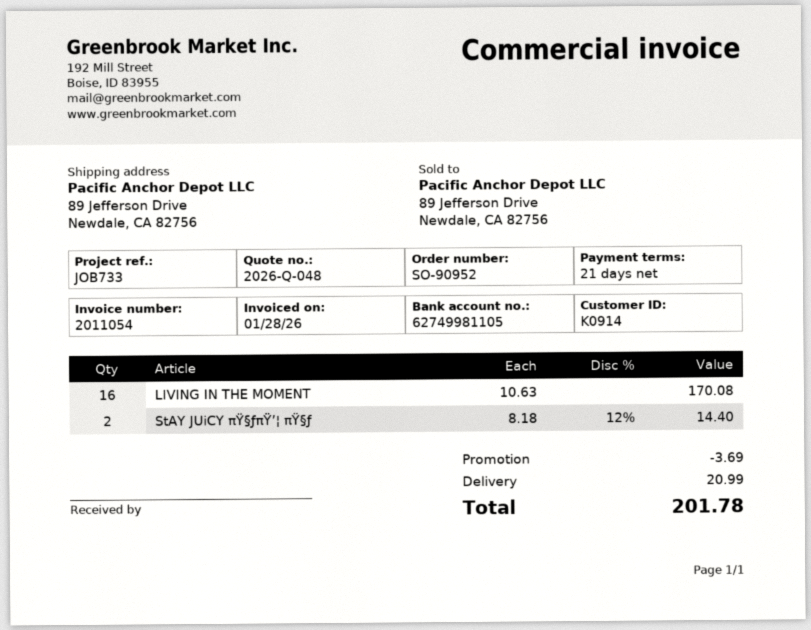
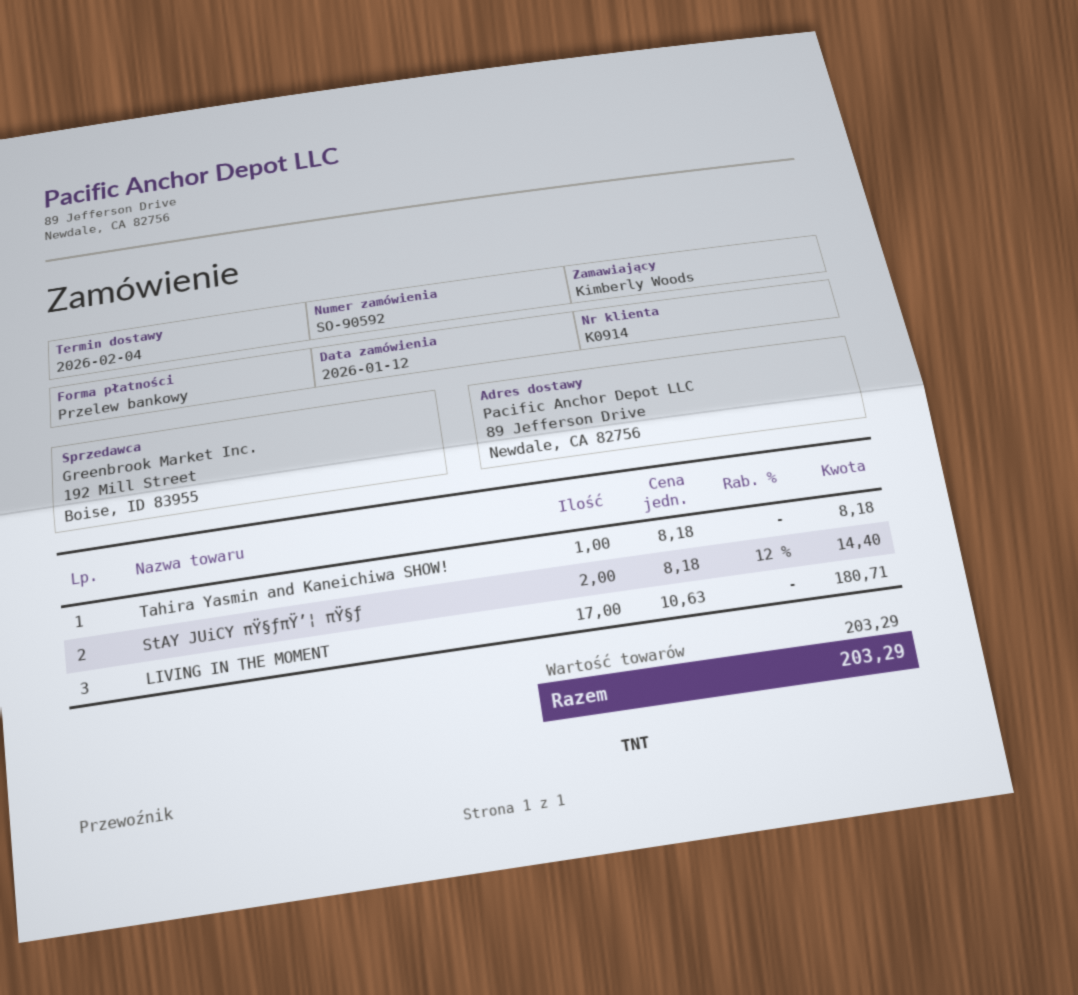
order number: SO-90952 -> SO-90592
LIVING IN THE MOMENT: 16 x 10.63 = 170.08 -> 17 x 10.63 = 180.71
Tahira Yasmin and Kaneichiwa SHOW!: none -> 1 x 8.18 = 8.18
discount: 3.69 -> none
shipping: 20.99 -> none
total: 201.78 -> 203.29

